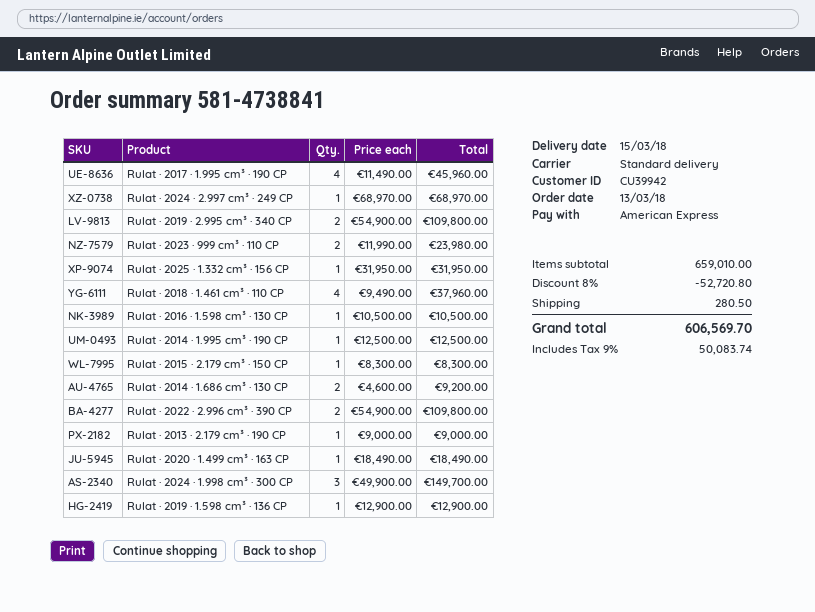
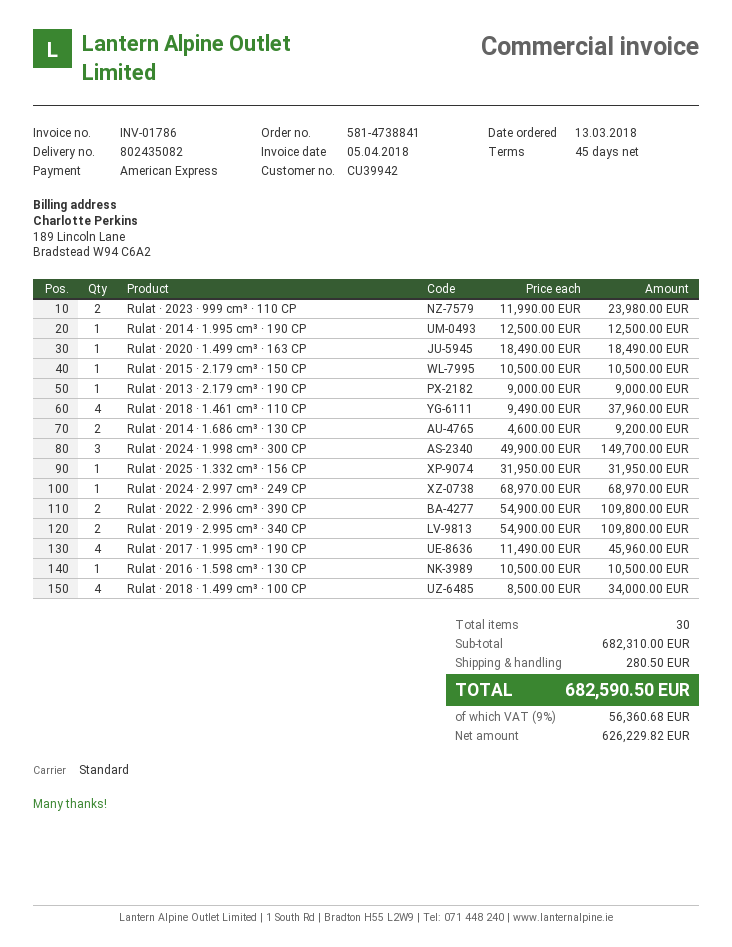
Rulat · 2015 · 2.179 cm³ · 150 CP: 1 x 8300.00 = 8300.00 -> 1 x 10500.00 = 10500.00
Rulat · 2019 · 1.598 cm³ · 136 CP: 1 x 12900.00 = 12900.00 -> none
Rulat · 2018 · 1.499 cm³ · 100 CP: none -> 4 x 8500.00 = 34000.00
subtotal: 659010.00 -> 682310.00
discount: 8% = 52720.80 -> none
tax: 9% = 50083.74 -> 9% = 56360.68
total: 606569.70 -> 682590.50

